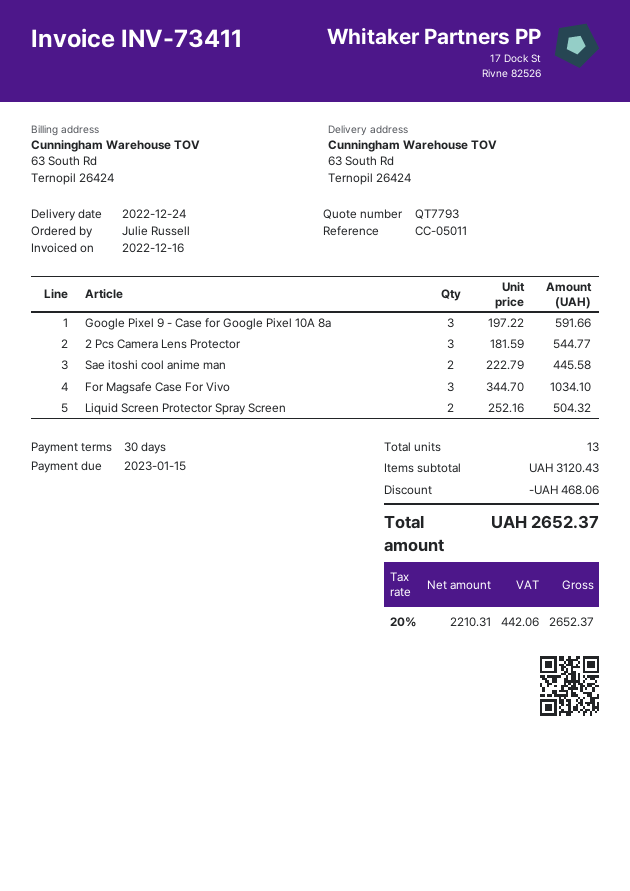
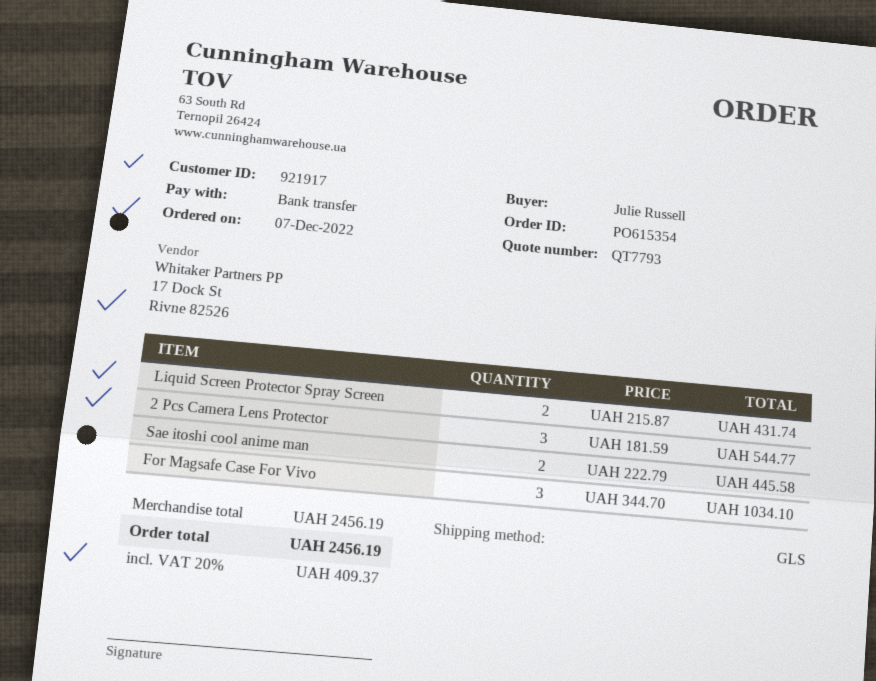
Google Pixel 9 - Case for Google Pixel 10A 8a: 3 x 197.22 = 591.66 -> none
Liquid Screen Protector Spray Screen: 2 x 252.16 = 504.32 -> 2 x 215.87 = 431.74
subtotal: 3120.43 -> 2456.19
discount: 468.06 -> none
tax: 20% = 442.06 -> 20% = 409.37
total: 2652.37 -> 2456.19

